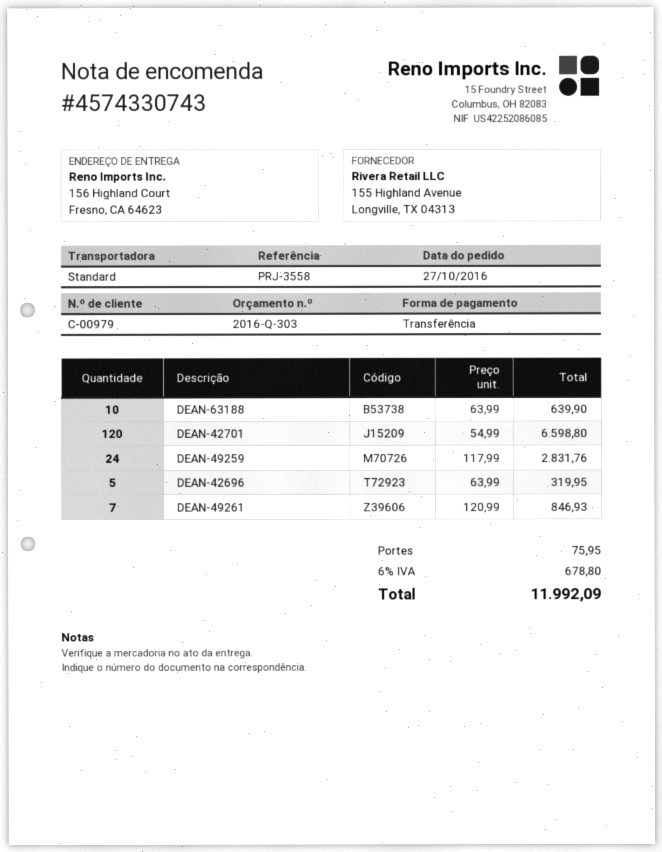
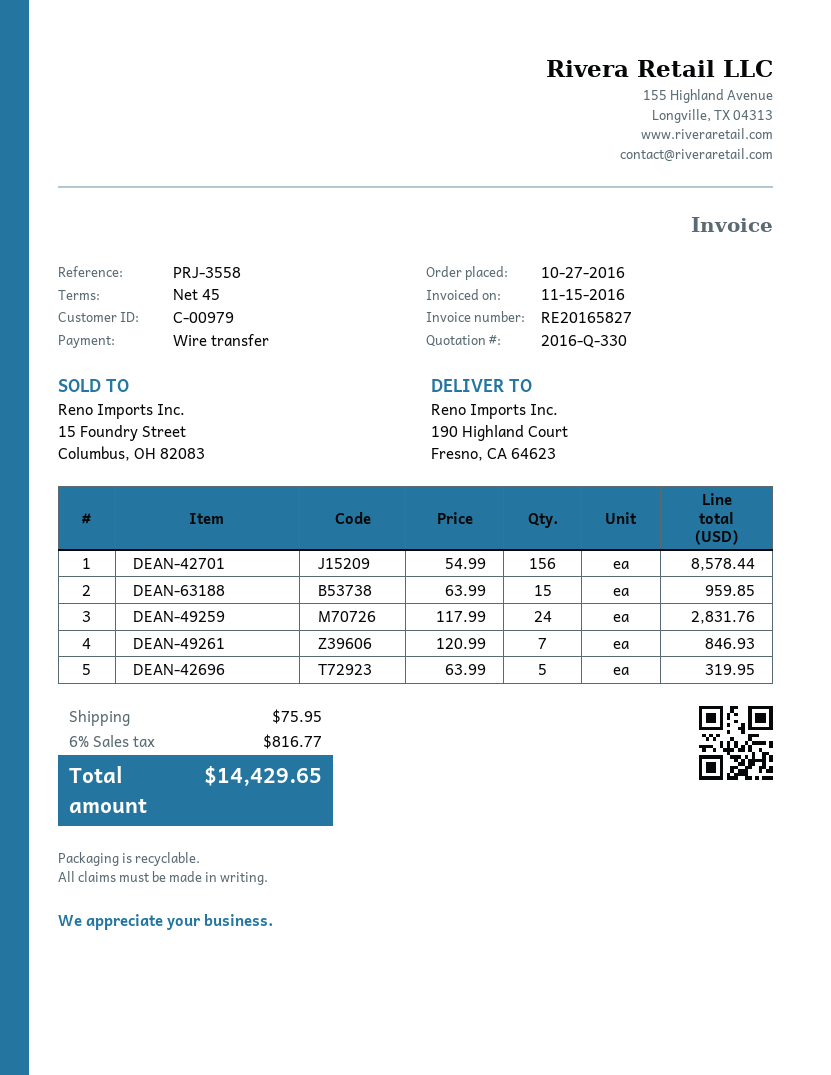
quote number: 2016-Q-303 -> 2016-Q-330
ship to: 156 Highland Court, Fresno, CA 64623 -> 190 Highland Court, Fresno, CA 64623
DEAN-63188: 10 x 63.99 = 639.90 -> 15 x 63.99 = 959.85
DEAN-42701: 120 x 54.99 = 6598.80 -> 156 x 54.99 = 8578.44
tax: 6% = 678.80 -> 6% = 816.77
total: 11992.09 -> 14429.65

